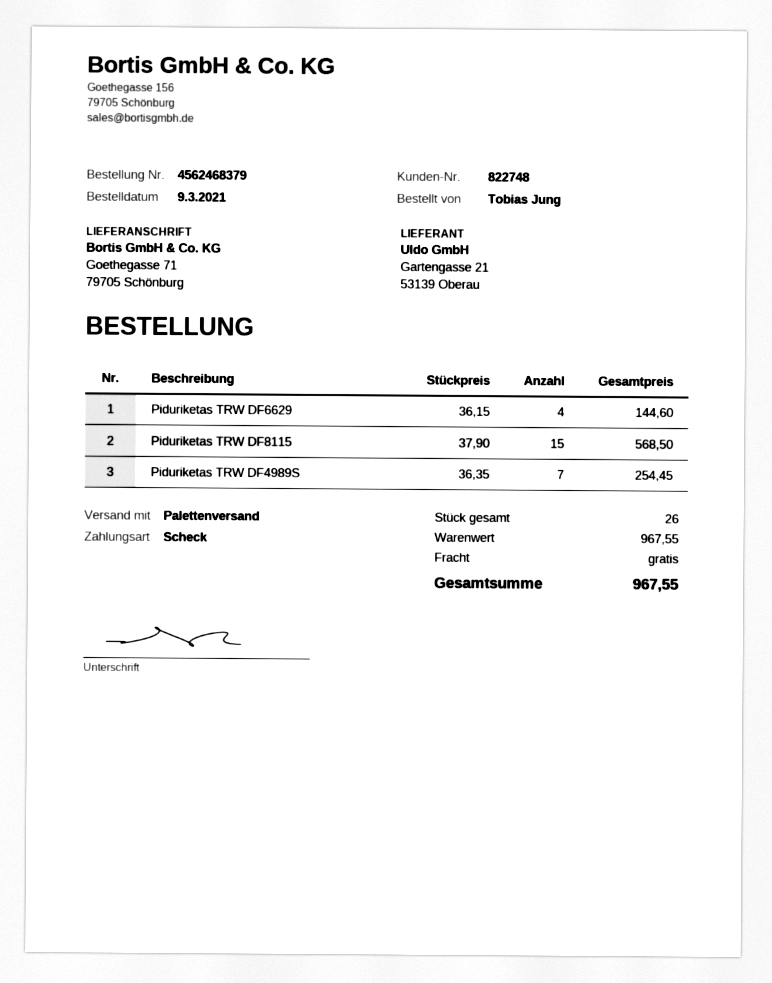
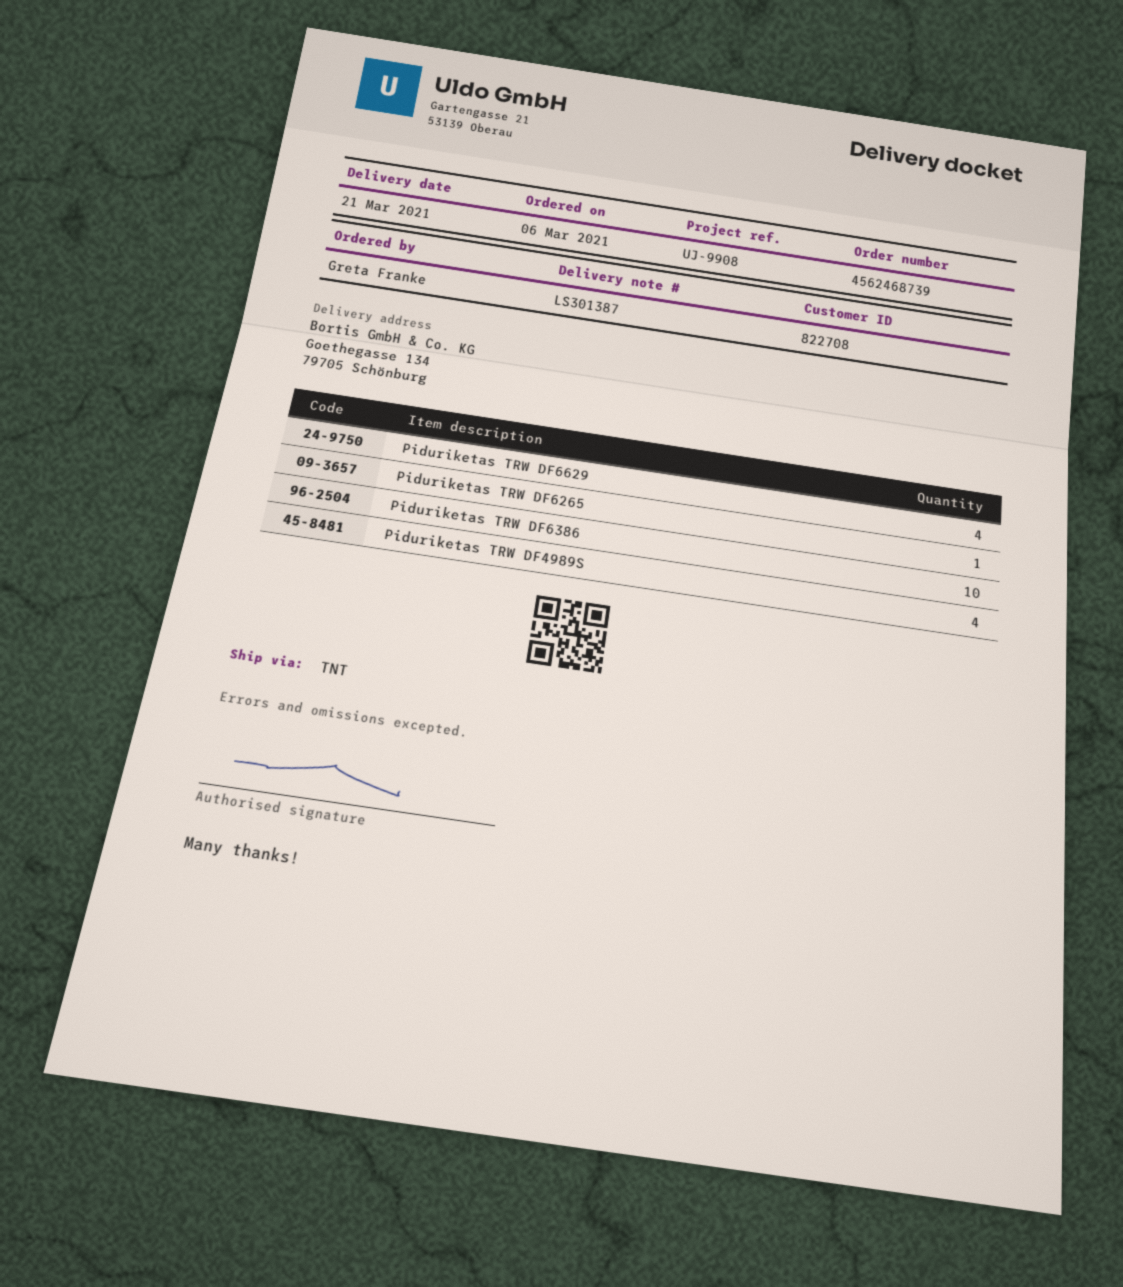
order number: 4562468379 -> 4562468739
order date: 2021-03-09 -> 2021-03-06
customer number: 822748 -> 822708
ordered by: Tobias Jung -> Greta Franke
shipping method: pallet freight -> TNT
ship to: Goethegasse 71, 79705 Schönburg -> Goethegasse 134, 79705 Schönburg
Piduriketas TRW DF8115: 15 -> none
Piduriketas TRW DF4989S: 7 -> 4
Piduriketas TRW DF6265: none -> 1
Piduriketas TRW DF6386: none -> 10

